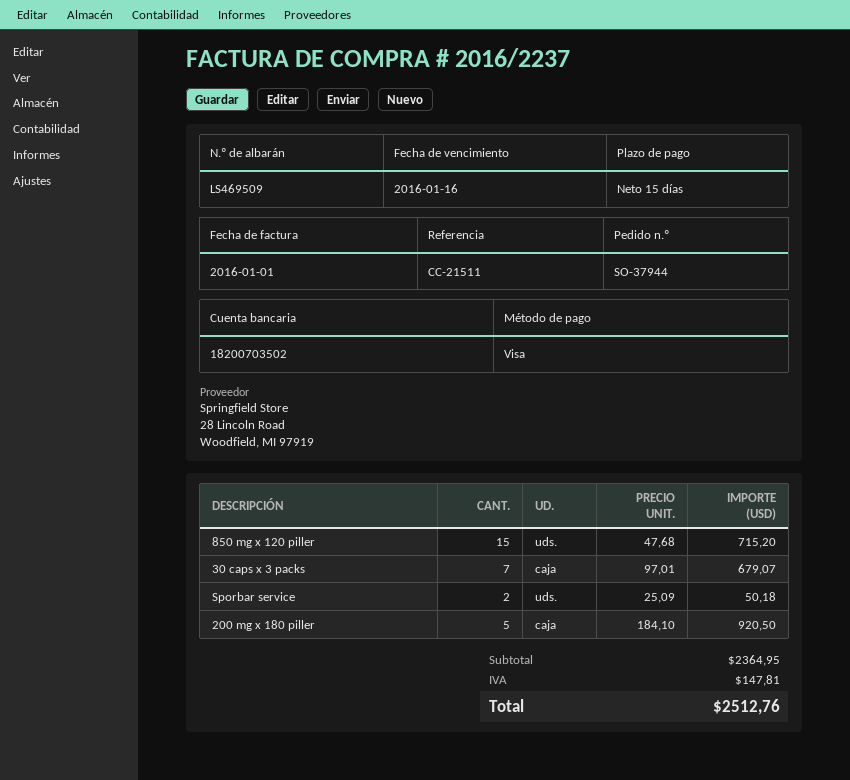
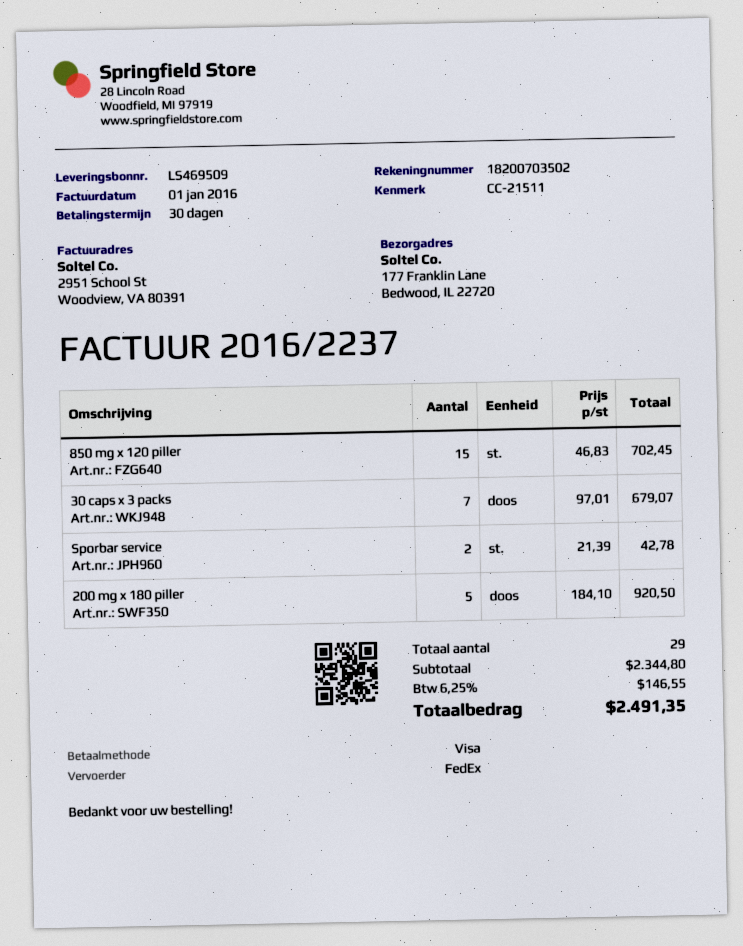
payment terms: 15 days -> 30 days
850 mg x 120 piller: 15 x 47.68 = 715.20 -> 15 x 46.83 = 702.45
Sporbar service: 2 x 25.09 = 50.18 -> 2 x 21.39 = 42.78
subtotal: 2364.95 -> 2344.80
tax: 147.81 -> 146.55
total: 2512.76 -> 2491.35

